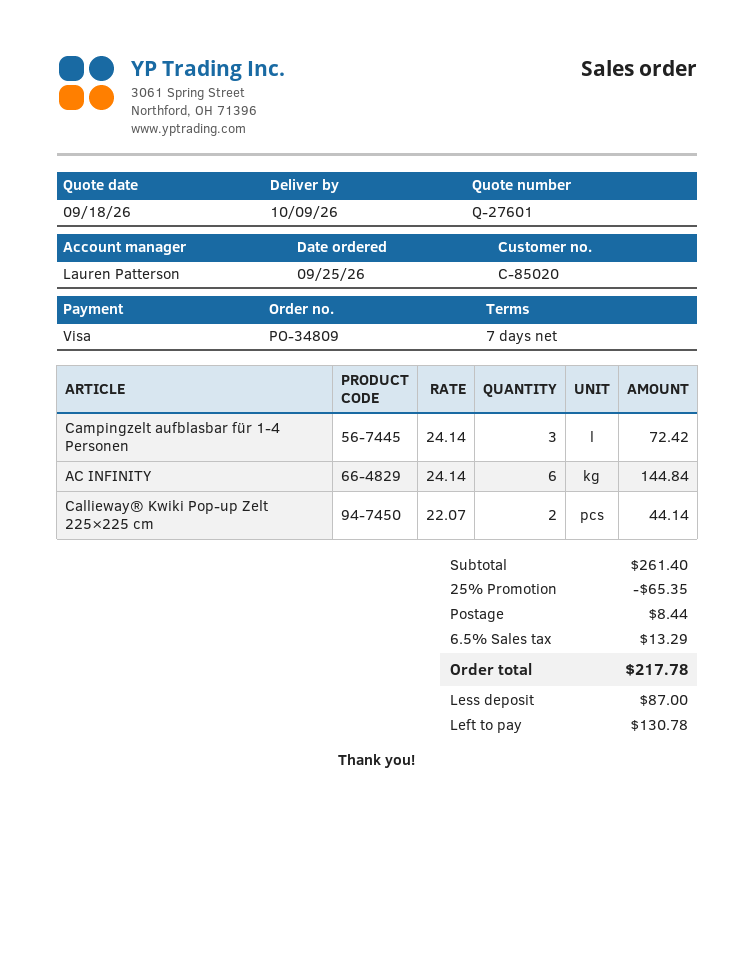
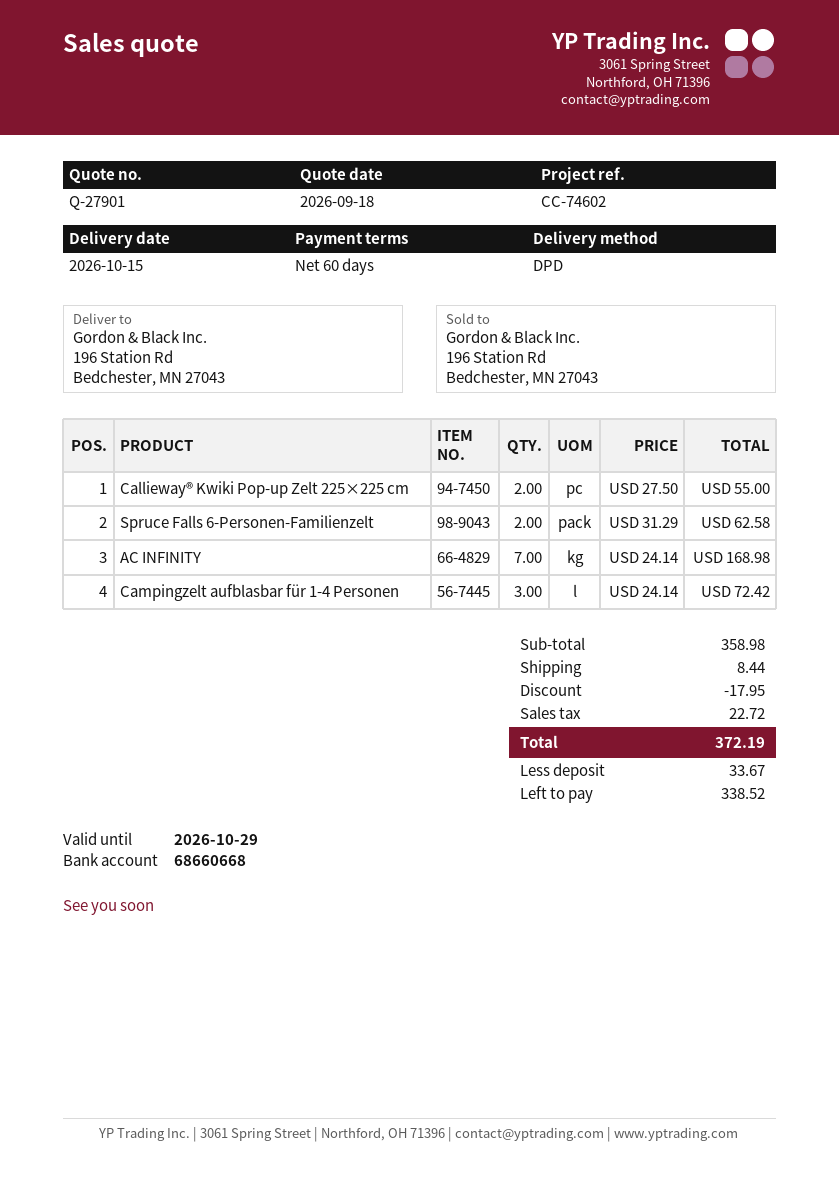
quote number: Q-27601 -> Q-27901
delivery date: 2026-10-09 -> 2026-10-15
payment terms: 7 days -> 60 days
AC INFINITY: 6 x 24.14 = 144.84 -> 7 x 24.14 = 168.98
Callieway® Kwiki Pop-up Zelt 225×225 cm: 2 x 22.07 = 44.14 -> 2 x 27.50 = 55.00
Spruce Falls 6-Personen-Familienzelt: none -> 2 x 31.29 = 62.58
subtotal: 261.40 -> 358.98
discount: 65.35 -> 17.95
tax: 13.29 -> 22.72
total: 217.78 -> 372.19
deposit: 87.00 -> 33.67
balance: 130.78 -> 338.52

